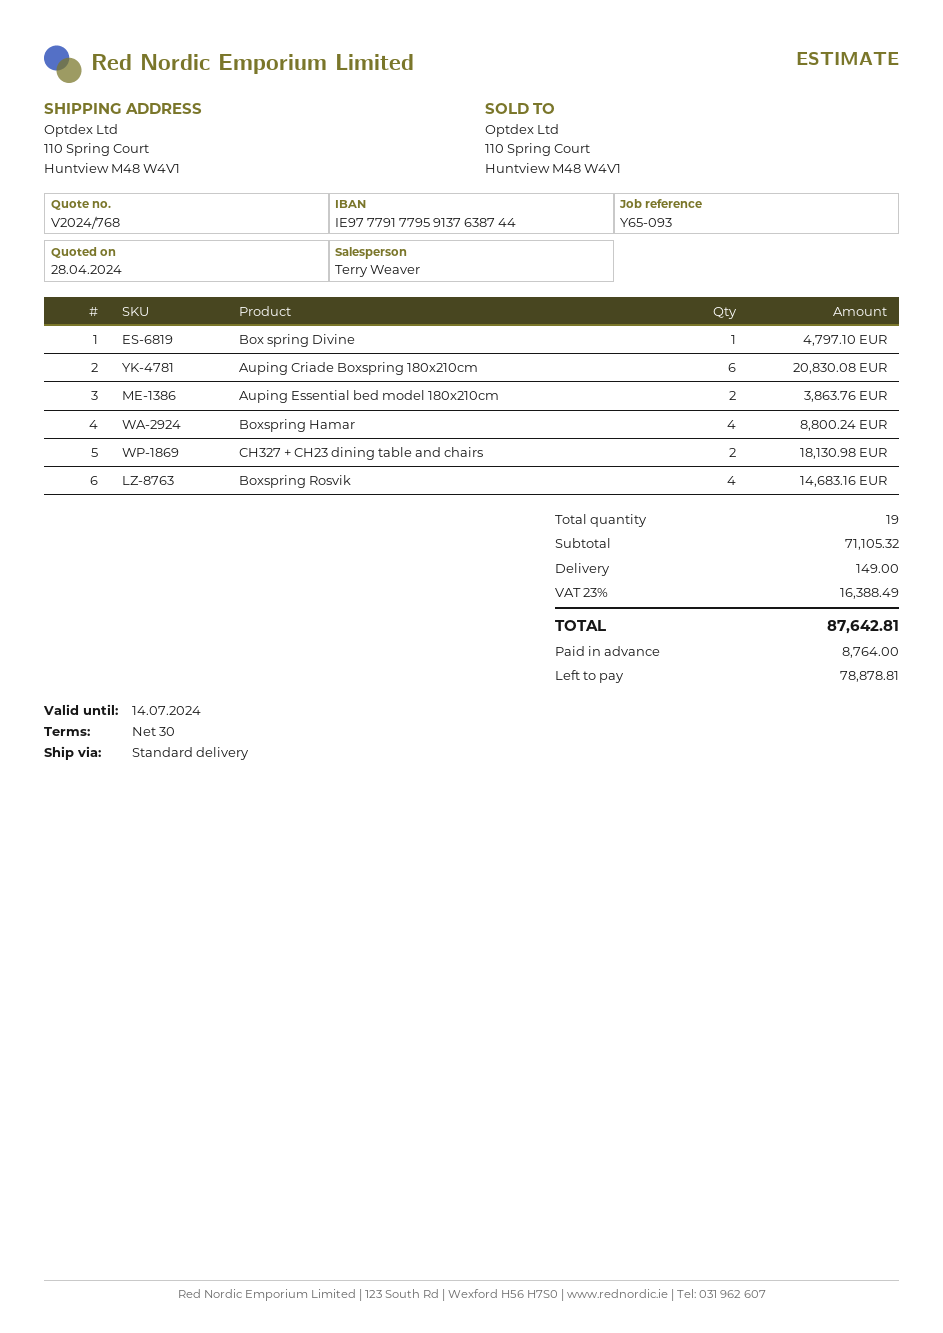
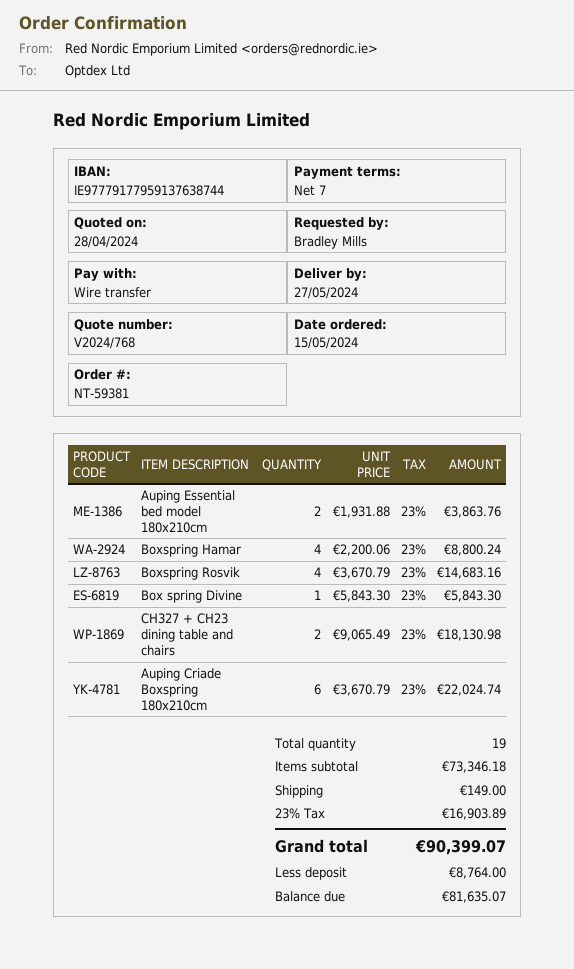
payment terms: 30 days -> 7 days
Box spring Divine: 1 for 4797.10 -> 1 for 5843.30
Auping Criade Boxspring 180x210cm: 6 for 20830.08 -> 6 for 22024.74
subtotal: 71105.32 -> 73346.18
tax: 23% = 16388.49 -> 23% = 16903.89
total: 87642.81 -> 90399.07
balance: 78878.81 -> 81635.07

